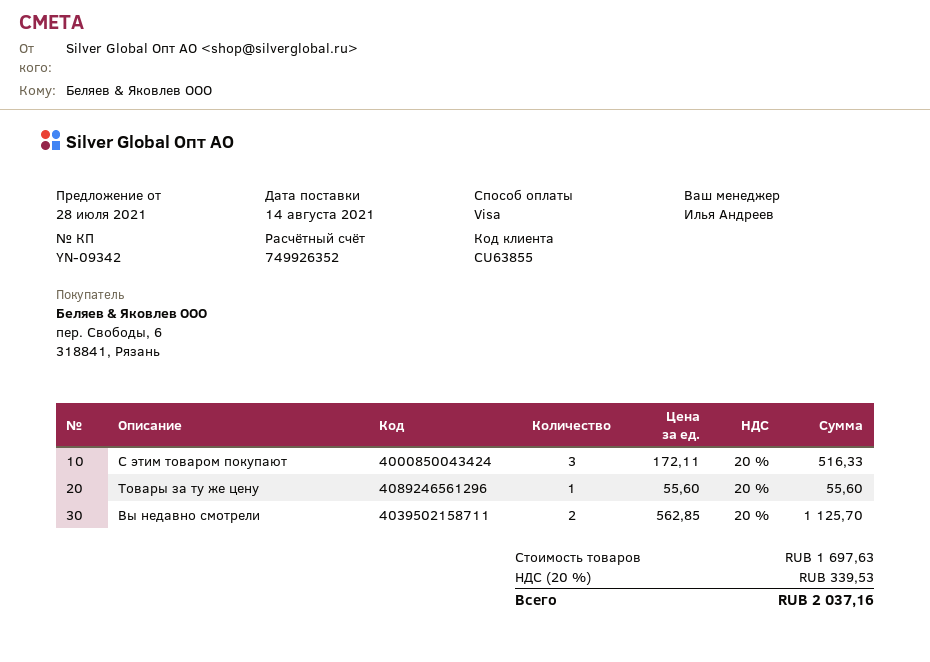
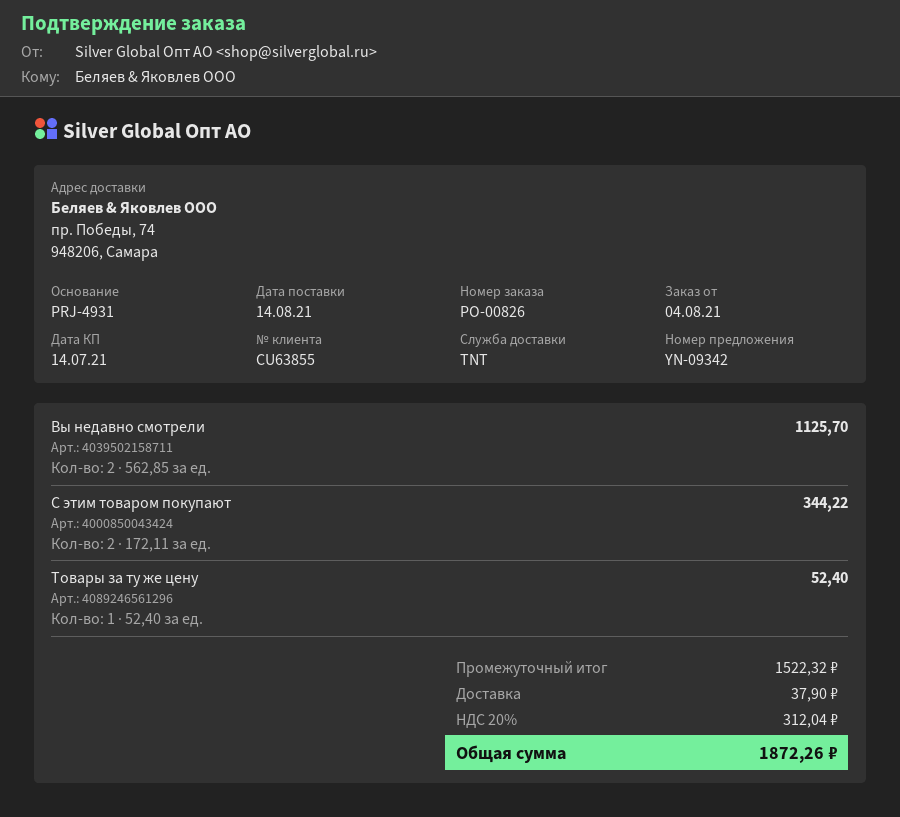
quote date: 2021-07-28 -> 2021-07-14
С этим товаром покупают: 3 x 172.11 = 516.33 -> 2 x 172.11 = 344.22
Товары за ту же цену: 1 x 55.60 = 55.60 -> 1 x 52.40 = 52.40
subtotal: 1697.63 -> 1522.32
shipping: none -> 37.90
tax: 20% = 339.53 -> 20% = 312.04
total: 2037.16 -> 1872.26

